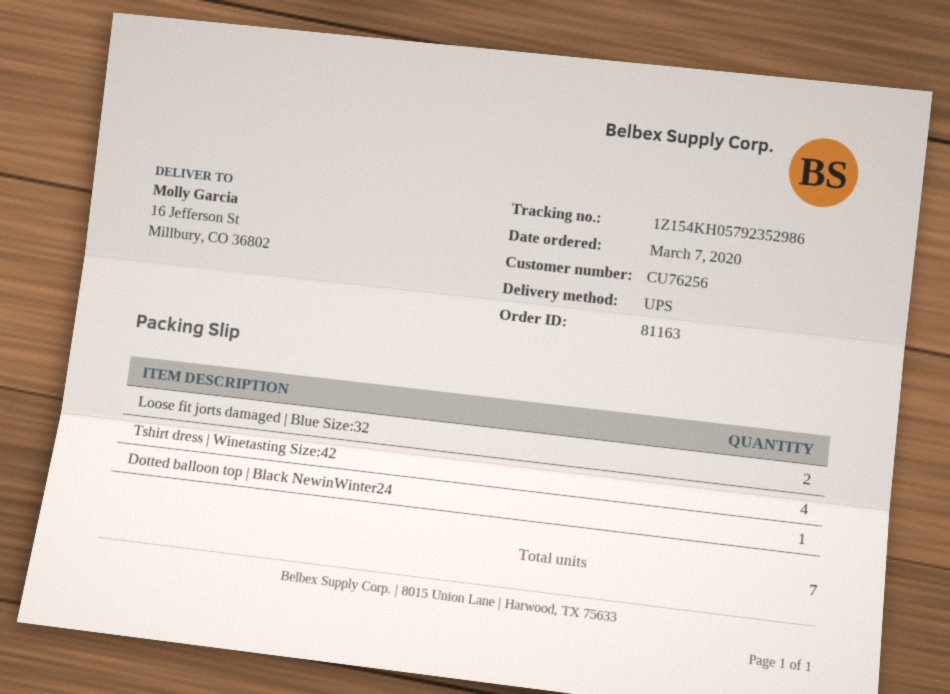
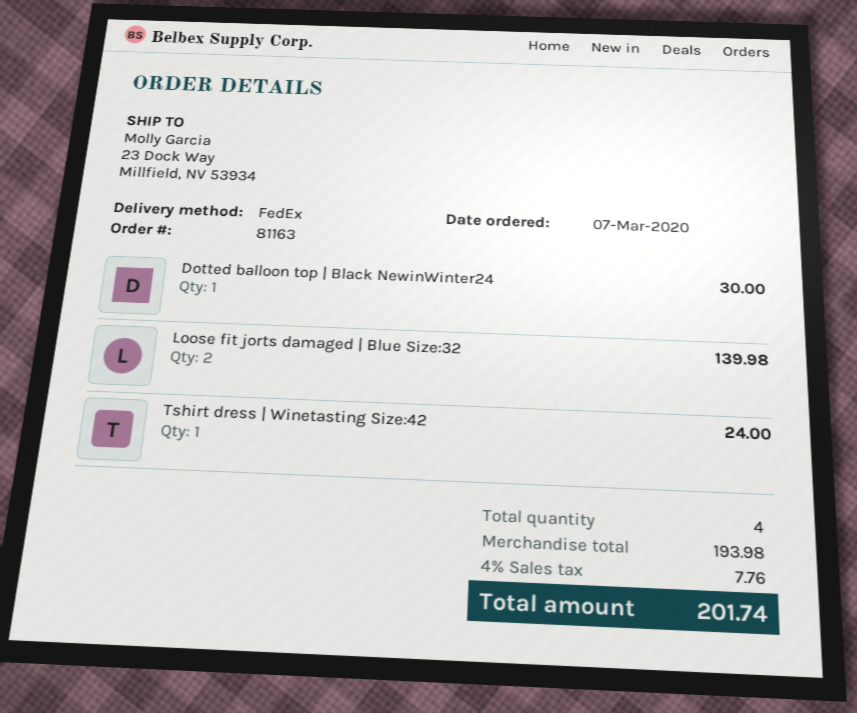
shipping method: UPS -> FedEx
ship to: 16 Jefferson St, Millbury, CO 36802 -> 23 Dock Way, Millfield, NV 53934
Tshirt dress | Winetasting Size:42: 4 -> 1
total quantity: 7 -> 4

